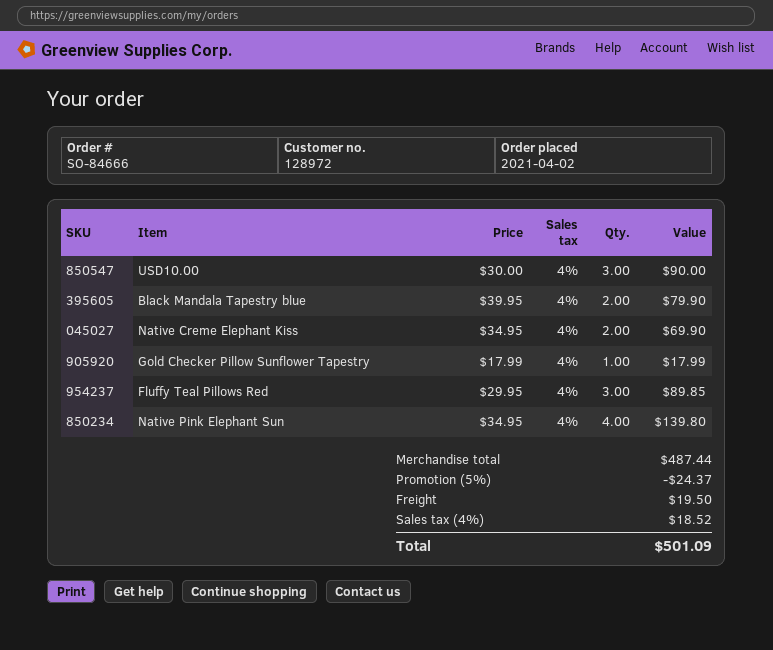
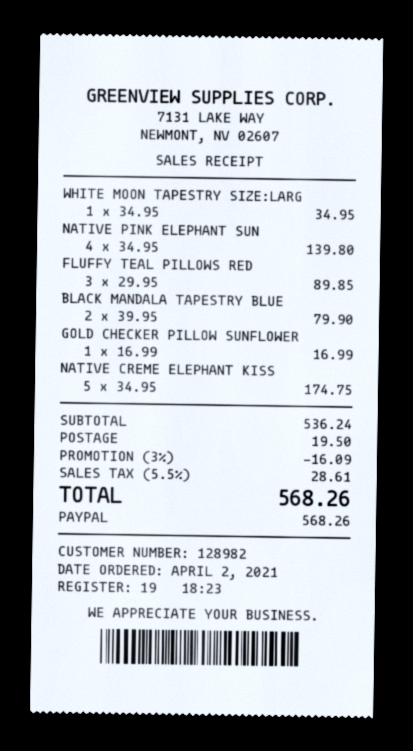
customer number: 128972 -> 128982
USD10.00: 3 x 30.00 = 90.00 -> none
Native Creme Elephant Kiss: 2 x 34.95 = 69.90 -> 5 x 34.95 = 174.75
Gold Checker Pillow Sunflower Tapestry: 1 x 17.99 = 17.99 -> 1 x 16.99 = 16.99
WHITE MOON TAPESTRY SIZE:LARG: none -> 1 x 34.95 = 34.95
subtotal: 487.44 -> 536.24
discount: 5% = 24.37 -> 3% = 16.09
tax: 4% = 18.52 -> 5.5% = 28.61
total: 501.09 -> 568.26

